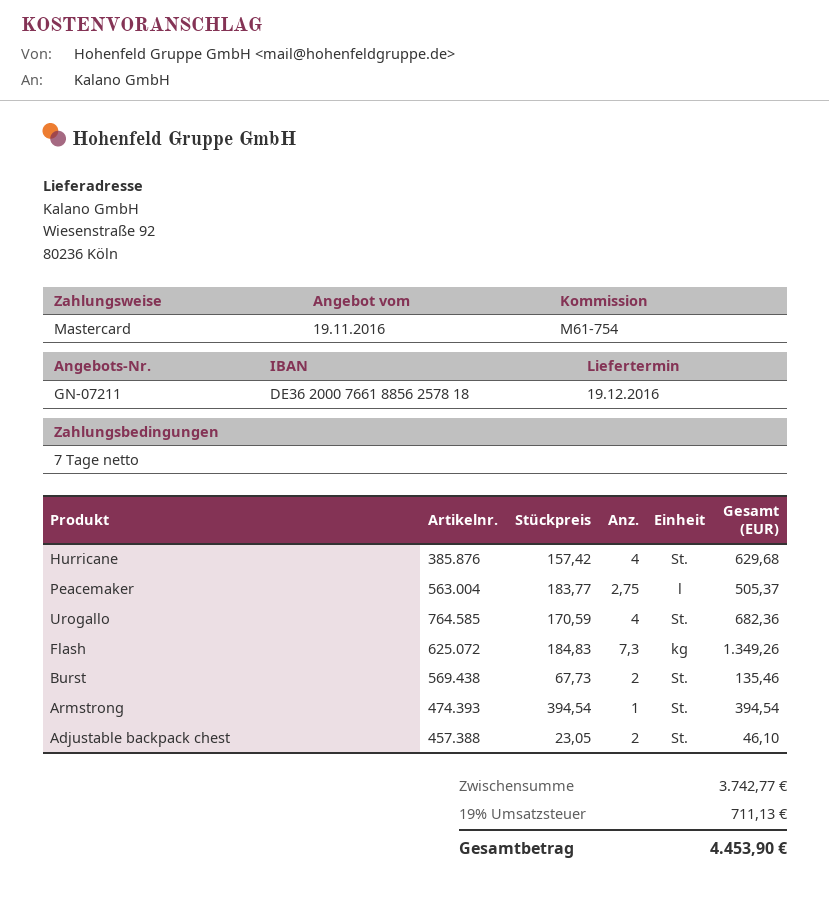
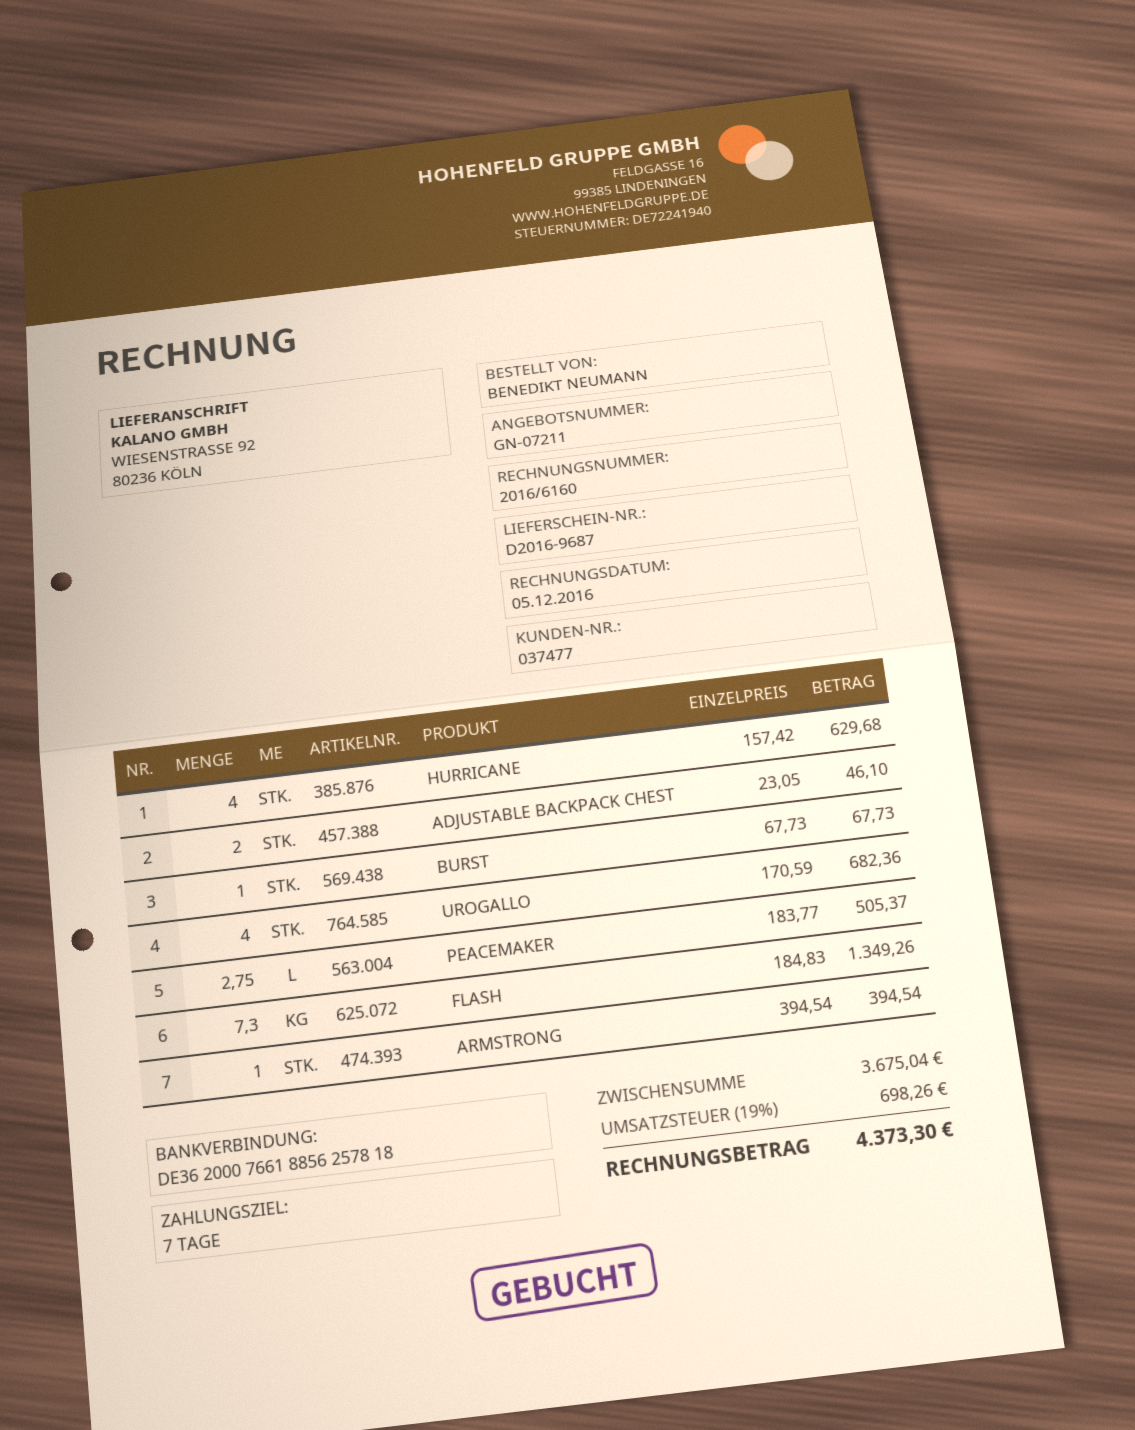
Burst: 2 x 67.73 = 135.46 -> 1 x 67.73 = 67.73
subtotal: 3742.77 -> 3675.04
tax: 19% = 711.13 -> 19% = 698.26
total: 4453.90 -> 4373.30

